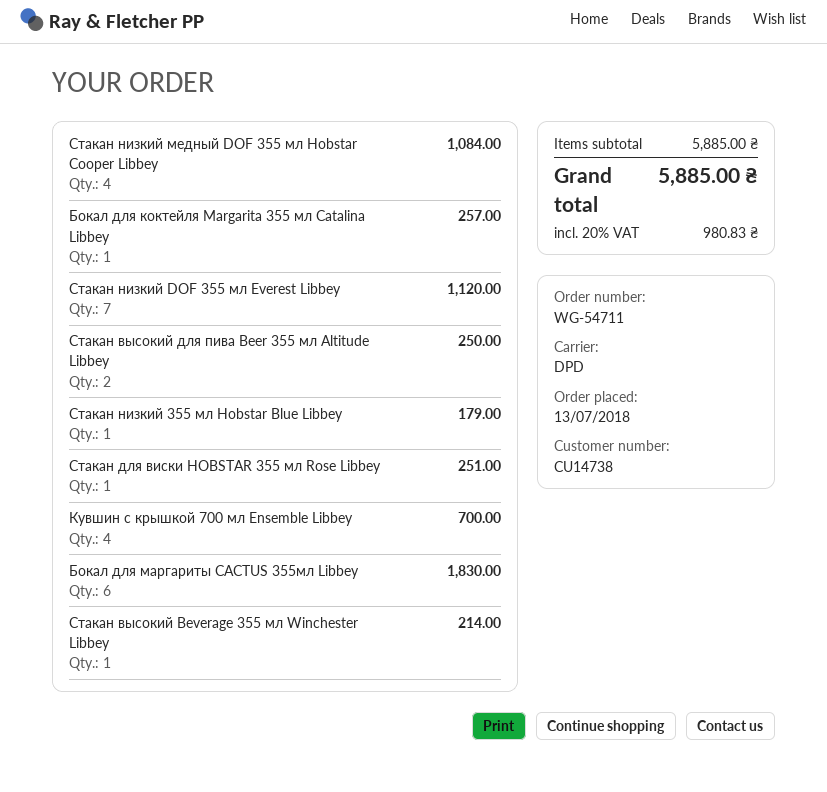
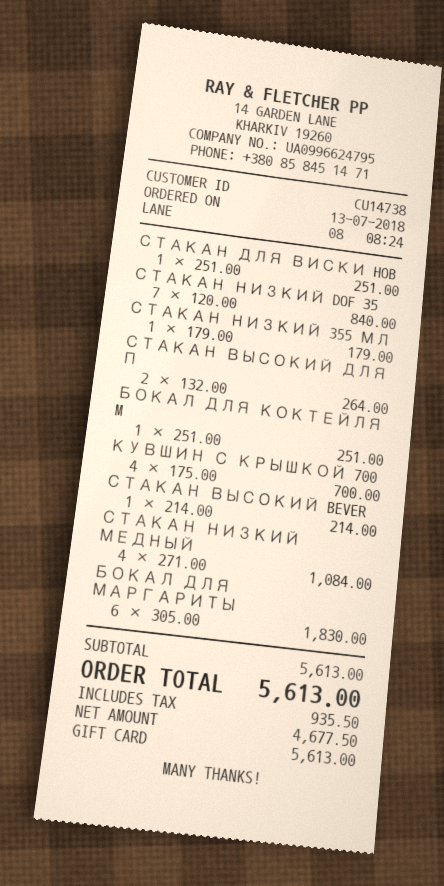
Бокал для коктейля Margarita 355 мл Catalina Libbey: 1 for 257.00 -> 1 for 251.00
Стакан низкий DOF 355 мл Everest Libbey: 7 for 1120.00 -> 7 for 840.00
Стакан высокий для пива Beer 355 мл Altitude Libbey: 2 for 250.00 -> 2 for 264.00
subtotal: 5885.00 -> 5613.00
tax: 980.83 -> 935.50
total: 5885.00 -> 5613.00

